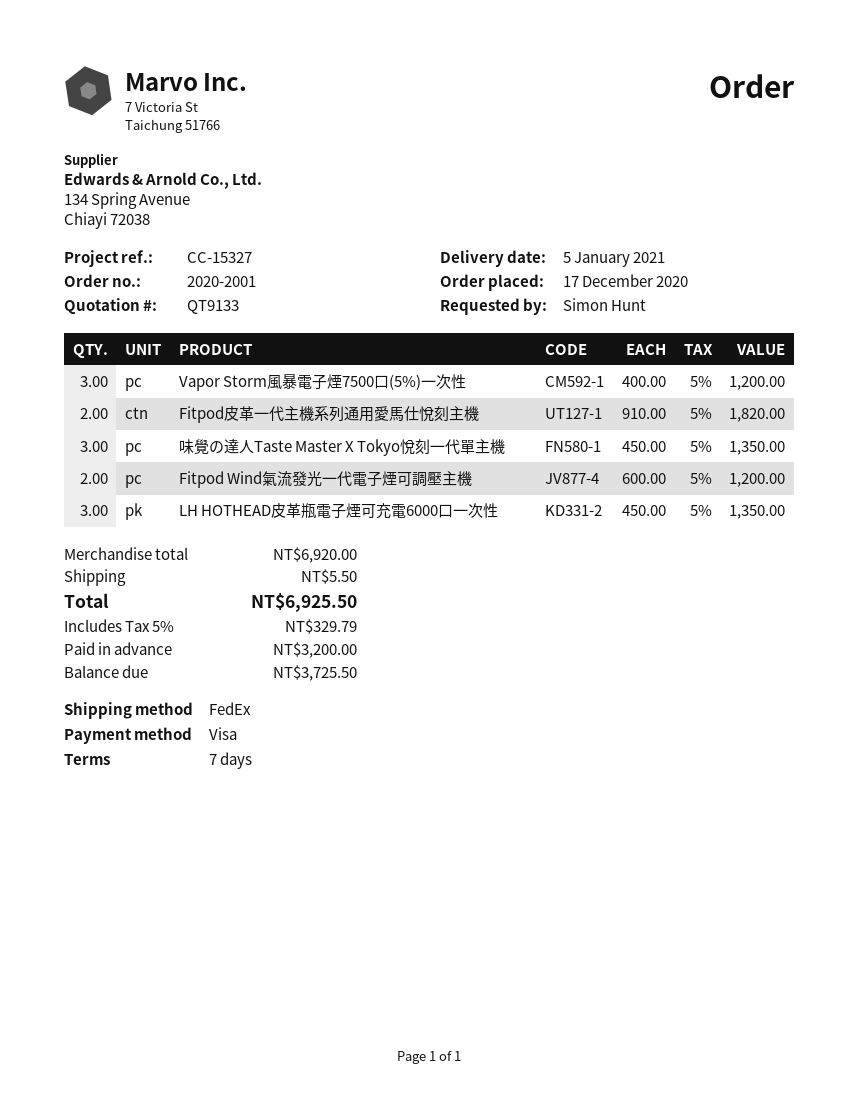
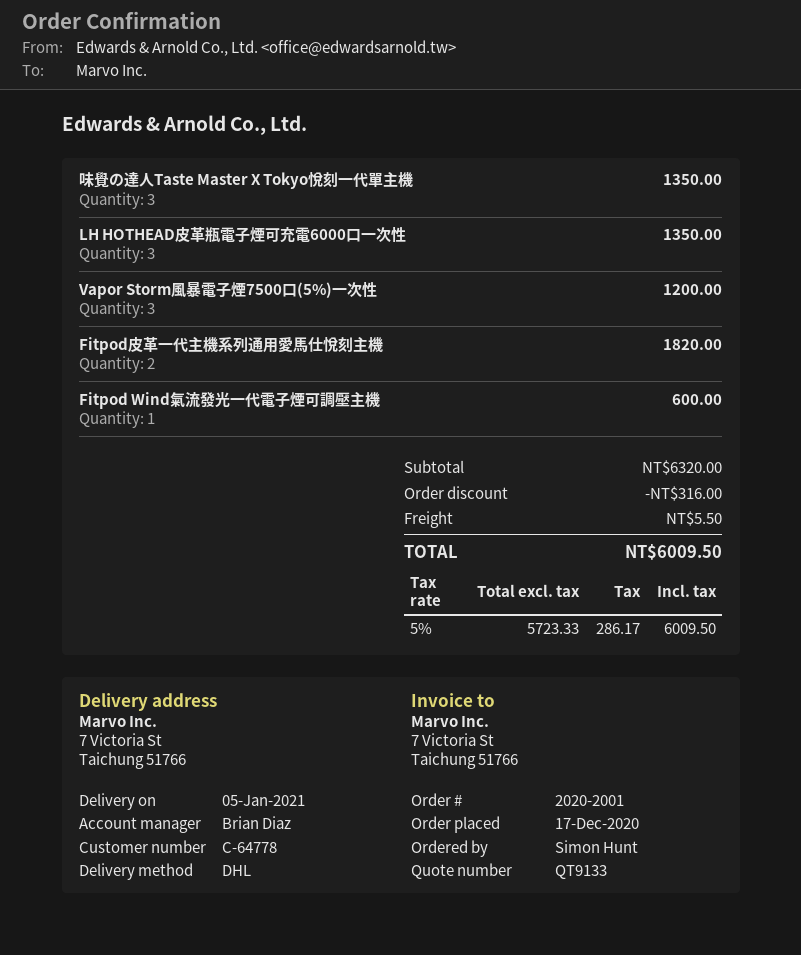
shipping method: FedEx -> DHL
Fitpod Wind氣流發光一代電子煙可調壓主機: 2 for 1200.00 -> 1 for 600.00
subtotal: 6920.00 -> 6320.00
discount: none -> 316.00
tax: 5% = 329.79 -> 5% = 286.17
total: 6925.50 -> 6009.50

